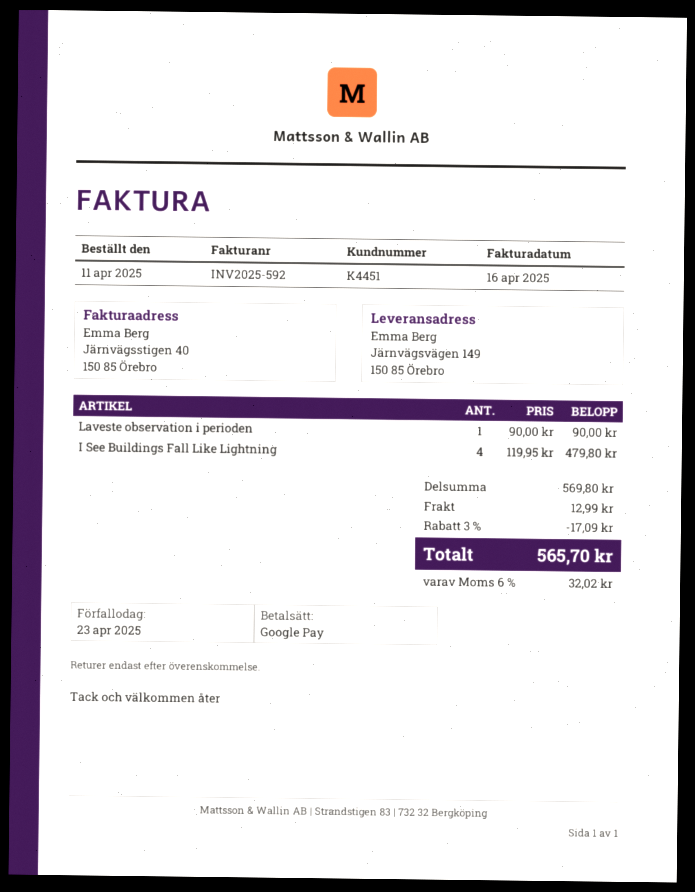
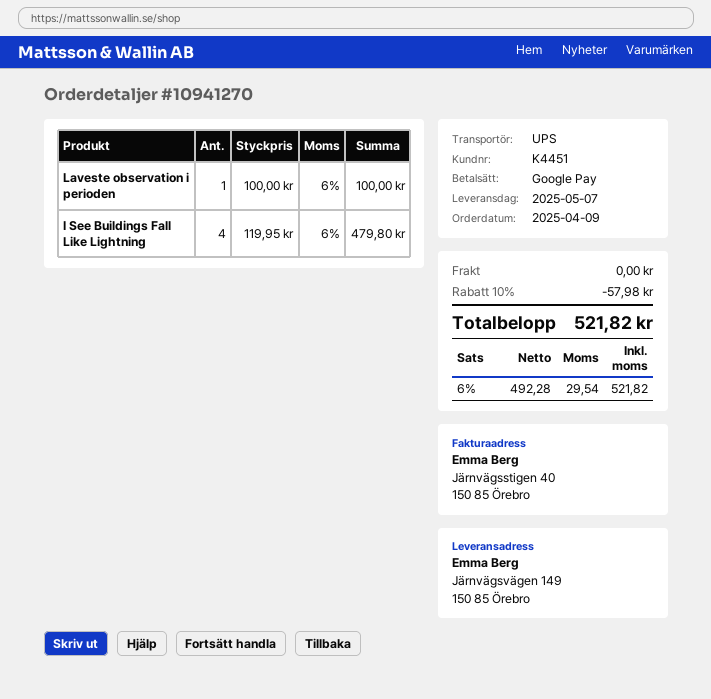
order date: 2025-04-11 -> 2025-04-09
Laveste observation i perioden: 1 x 90.00 = 90.00 -> 1 x 100.00 = 100.00
discount: 3% = 17.09 -> 10% = 57.98
shipping: 12.99 -> 0.00
tax: 6% = 32.02 -> 6% = 29.54
total: 565.70 -> 521.82

